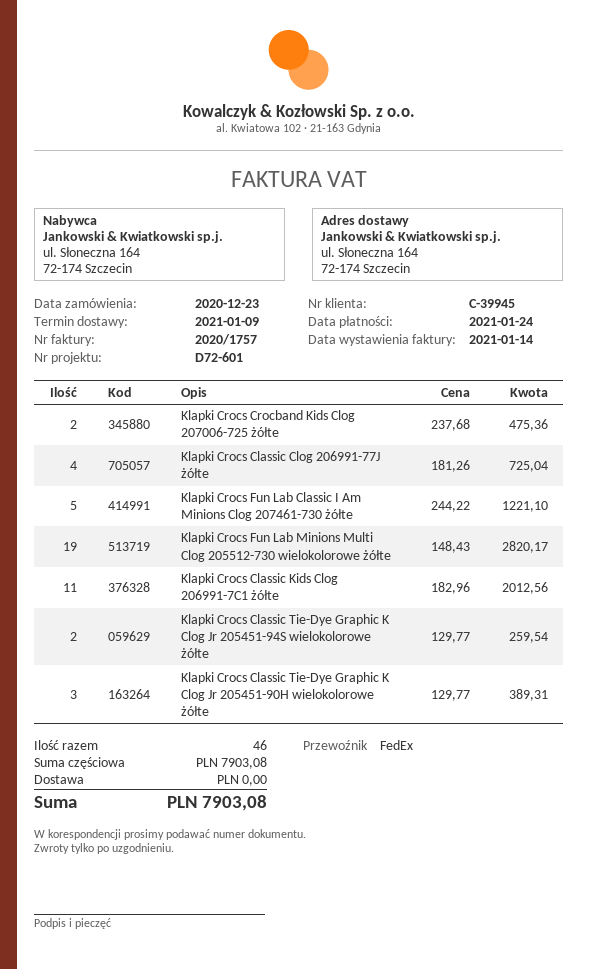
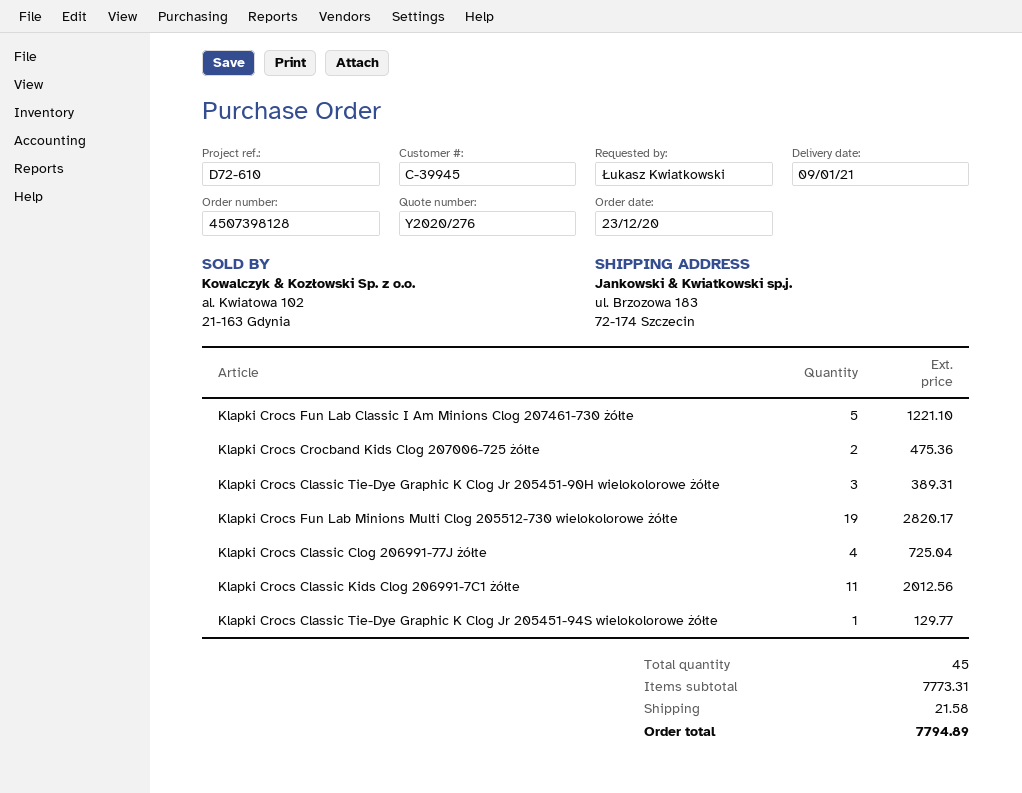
reference: D72-601 -> D72-610
ship to: ul. Słoneczna 164, 72-174 Szczecin -> ul. Brzozowa 183, 72-174 Szczecin
Klapki Crocs Classic Tie-Dye Graphic K Clog Jr 205451-94S wielokolorowe żółte: 2 for 259.54 -> 1 for 129.77
total quantity: 46 -> 45
subtotal: 7903.08 -> 7773.31
shipping: 0.00 -> 21.58
total: 7903.08 -> 7794.89

